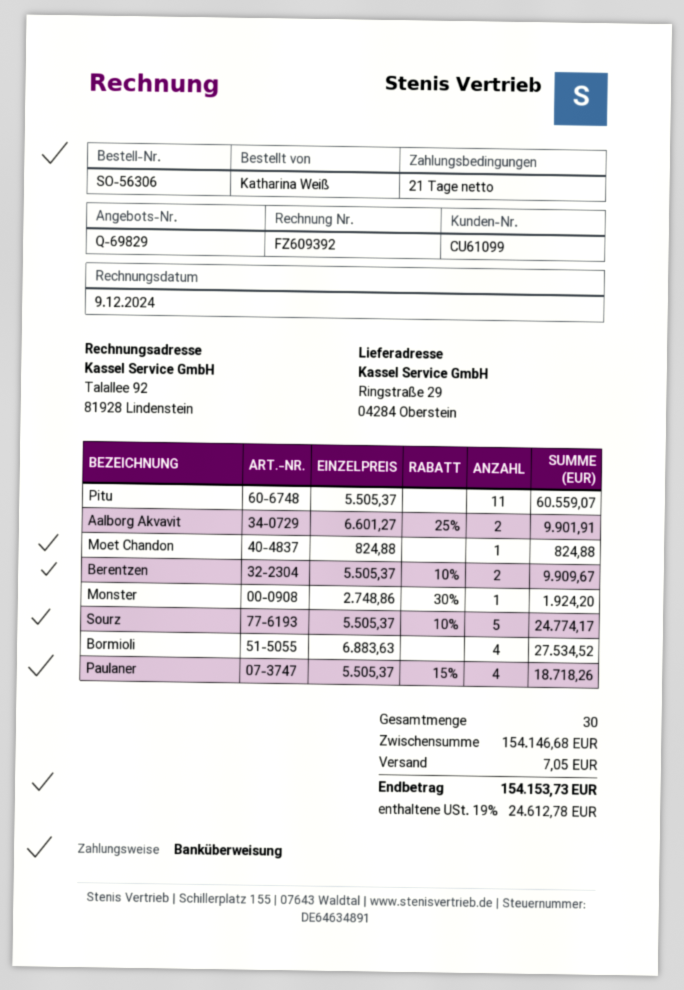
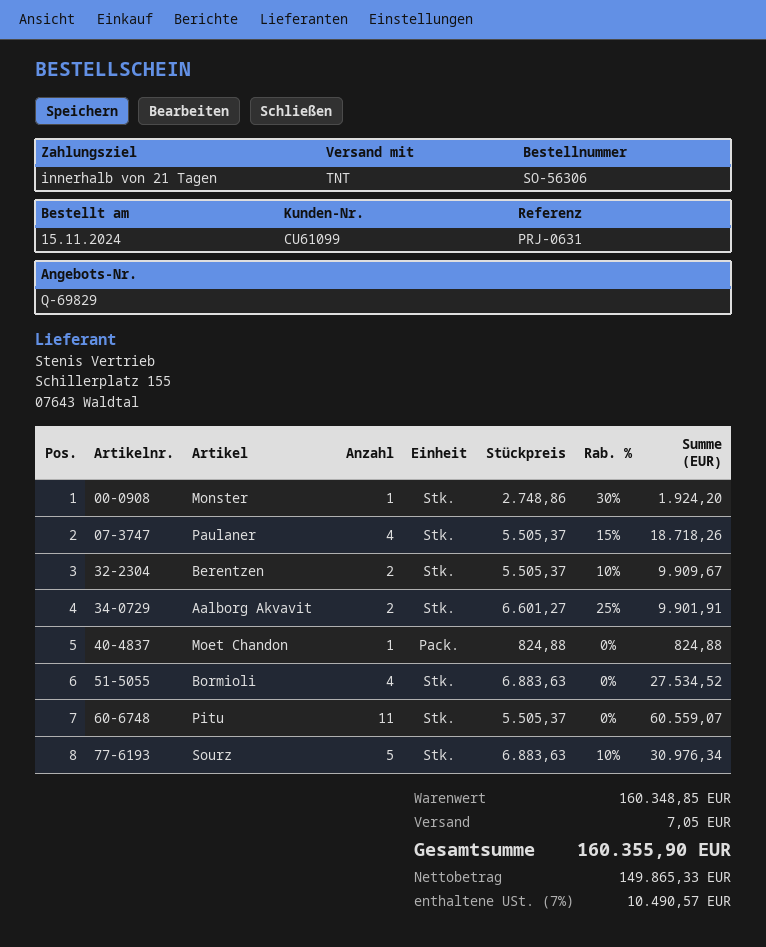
Sourz: 5 x 5505.37 - 10% = 24774.17 -> 5 x 6883.63 - 10% = 30976.34
subtotal: 154146.68 -> 160348.85
tax: 19% = 24612.78 -> 7% = 10490.57
total: 154153.73 -> 160355.90

